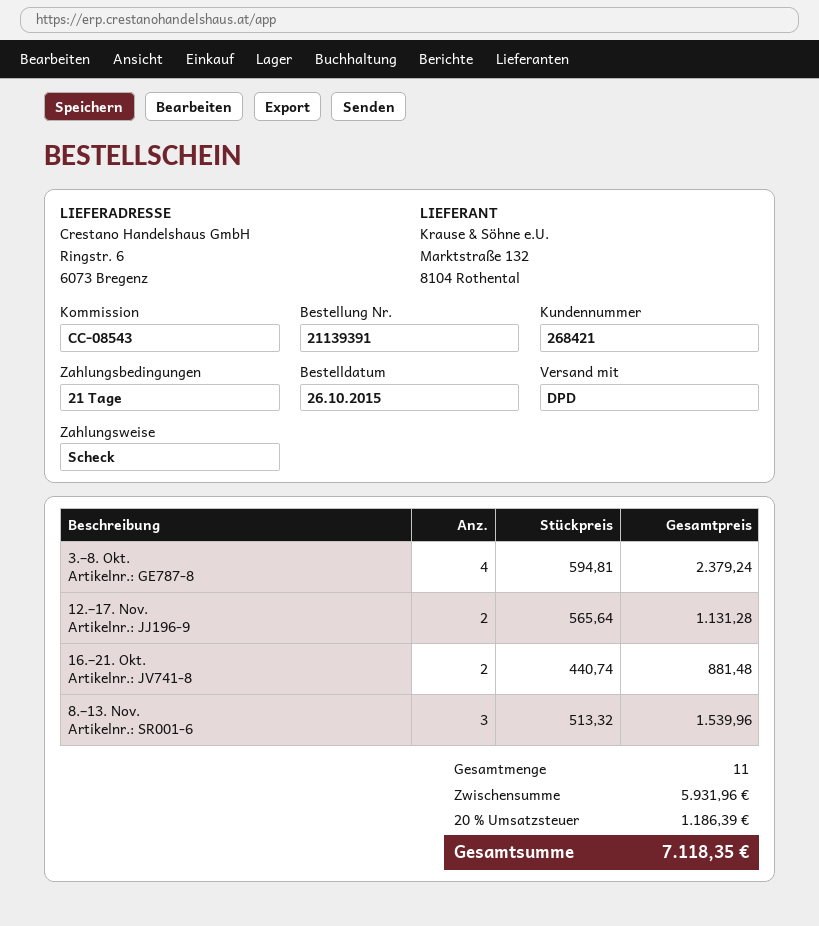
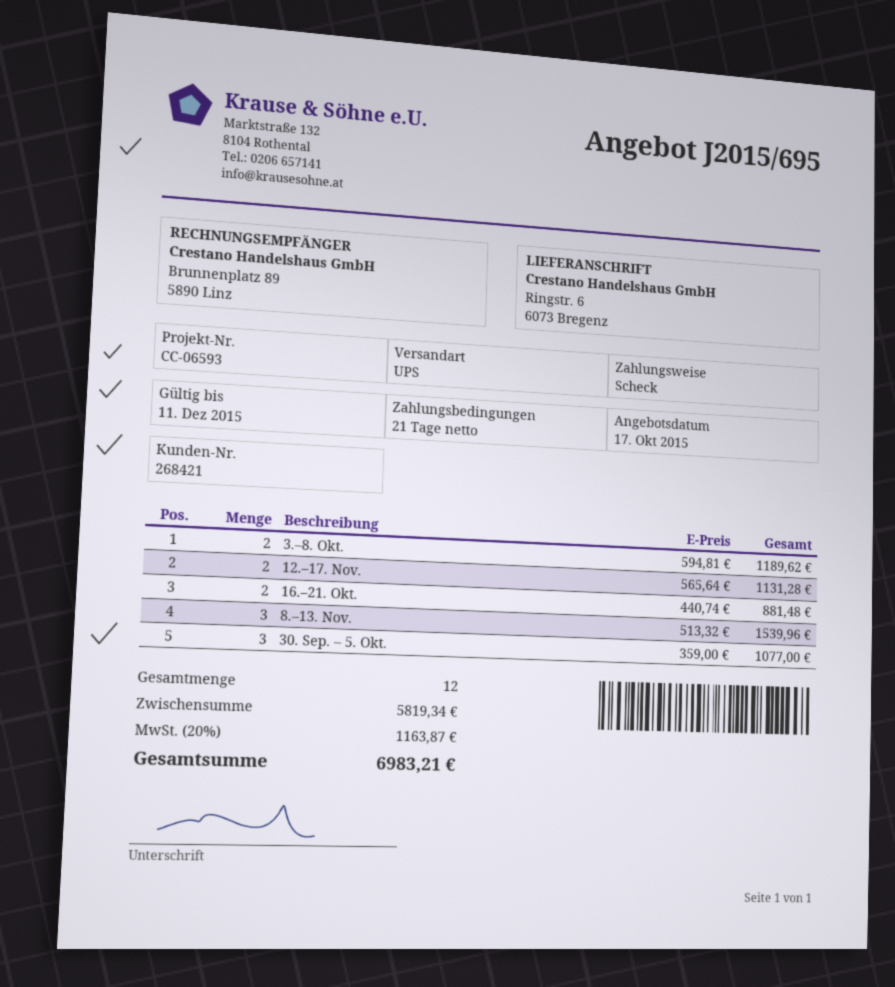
reference: CC-08543 -> CC-06593
shipping method: DPD -> UPS
3.–8. Okt.: 4 x 594.81 = 2379.24 -> 2 x 594.81 = 1189.62
30. Sep. – 5. Okt.: none -> 3 x 359.00 = 1077.00
total quantity: 11 -> 12
subtotal: 5931.96 -> 5819.34
tax: 20% = 1186.39 -> 20% = 1163.87
total: 7118.35 -> 6983.21

